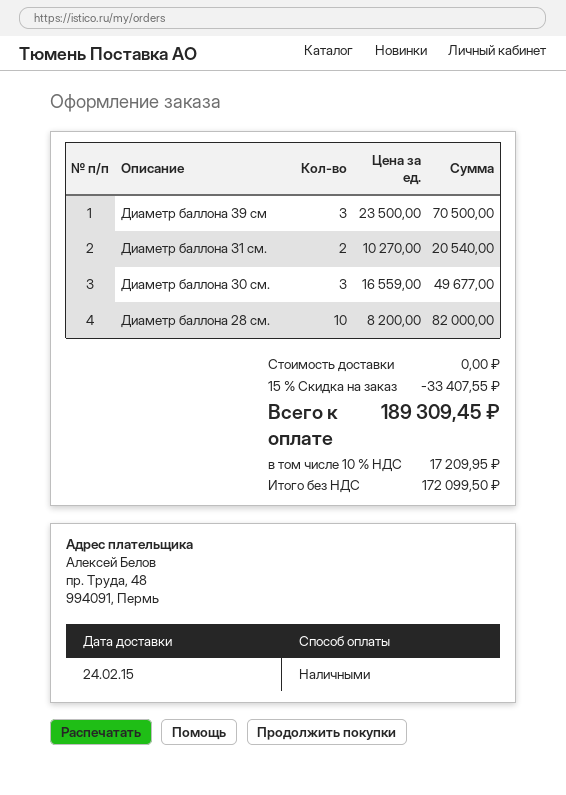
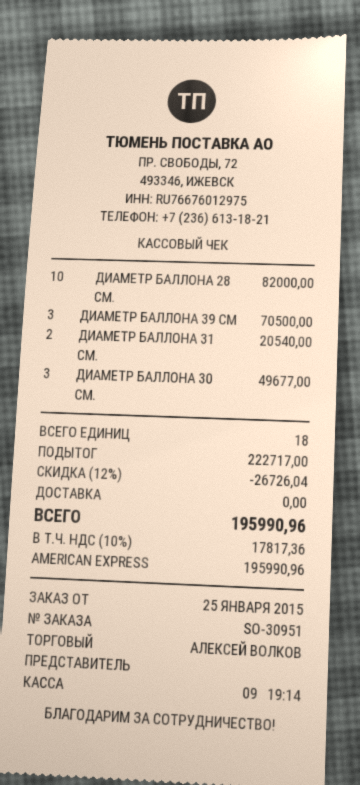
payment method: cash -> American Express
discount: 15% = 33407.55 -> 12% = 26726.04
tax: 10% = 17209.95 -> 10% = 17817.36
total: 189309.45 -> 195990.96

